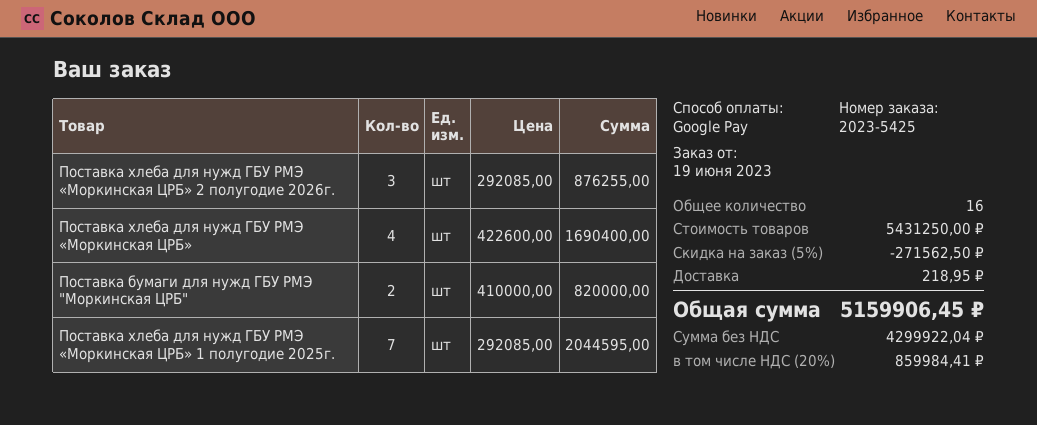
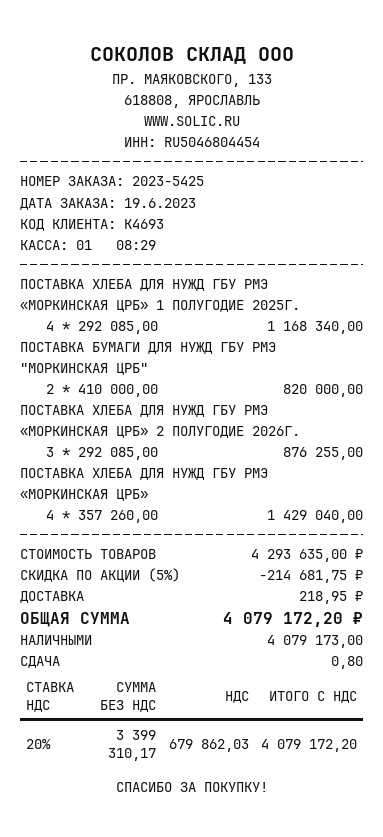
payment method: Google Pay -> cash
Поставка хлеба для нужд ГБУ РМЭ «Моркинская ЦРБ»: 4 x 422600.00 = 1690400.00 -> 4 x 357260.00 = 1429040.00
Поставка хлеба для нужд ГБУ РМЭ «Моркинская ЦРБ» 1 полугодие 2025г.: 7 x 292085.00 = 2044595.00 -> 4 x 292085.00 = 1168340.00
subtotal: 5431250.00 -> 4293635.00
discount: 5% = 271562.50 -> 5% = 214681.75
net: 4299922.04 -> 3399310.17
tax: 20% = 859984.41 -> 20% = 679862.03
total: 5159906.45 -> 4079172.20

